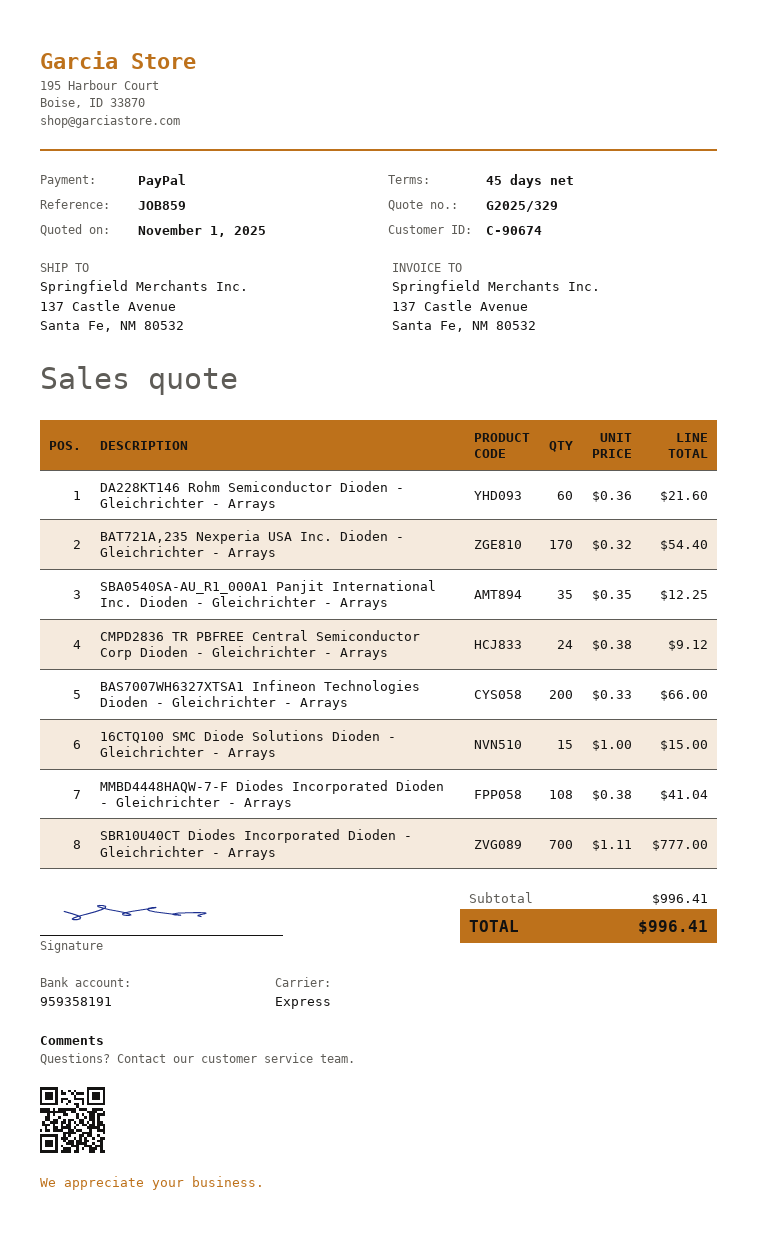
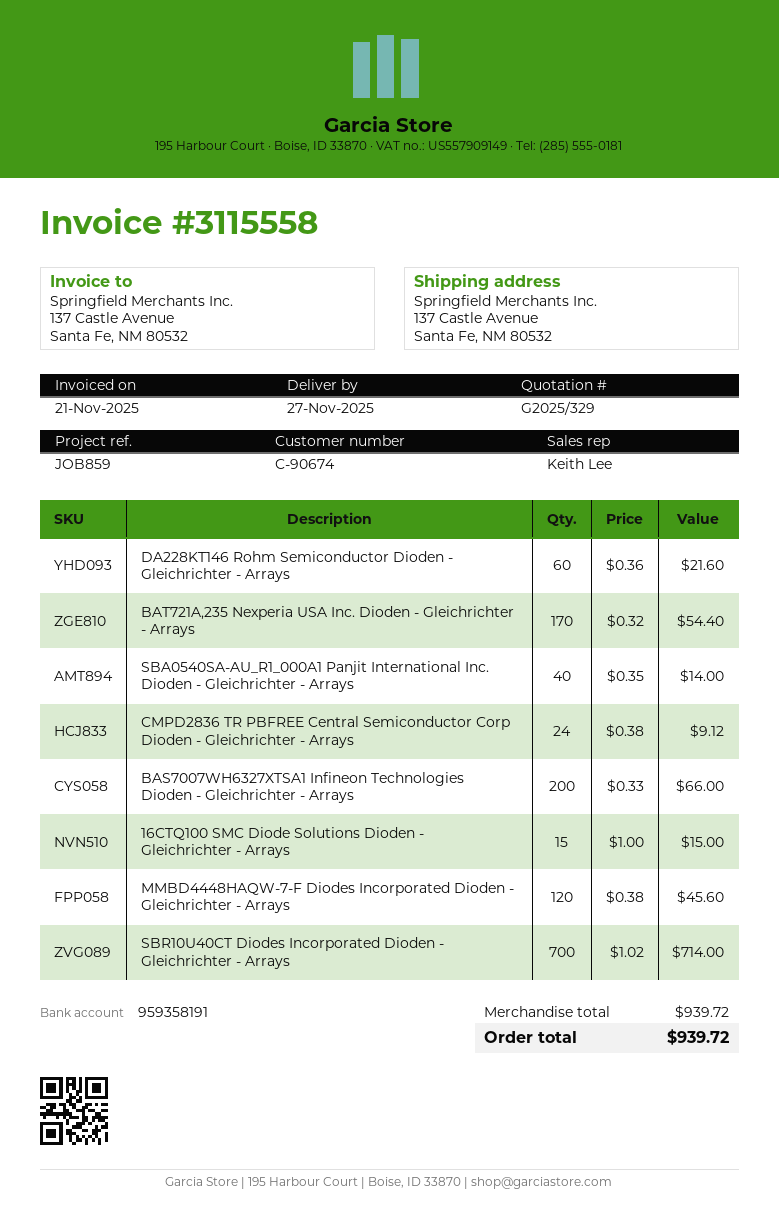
SBA0540SA-AU_R1_000A1 Panjit International Inc. Dioden - Gleichrichter - Arrays: 35 x 0.35 = 12.25 -> 40 x 0.35 = 14.00
MMBD4448HAQW-7-F Diodes Incorporated Dioden - Gleichrichter - Arrays: 108 x 0.38 = 41.04 -> 120 x 0.38 = 45.60
SBR10U40CT Diodes Incorporated Dioden - Gleichrichter - Arrays: 700 x 1.11 = 777.00 -> 700 x 1.02 = 714.00
subtotal: 996.41 -> 939.72
total: 996.41 -> 939.72

